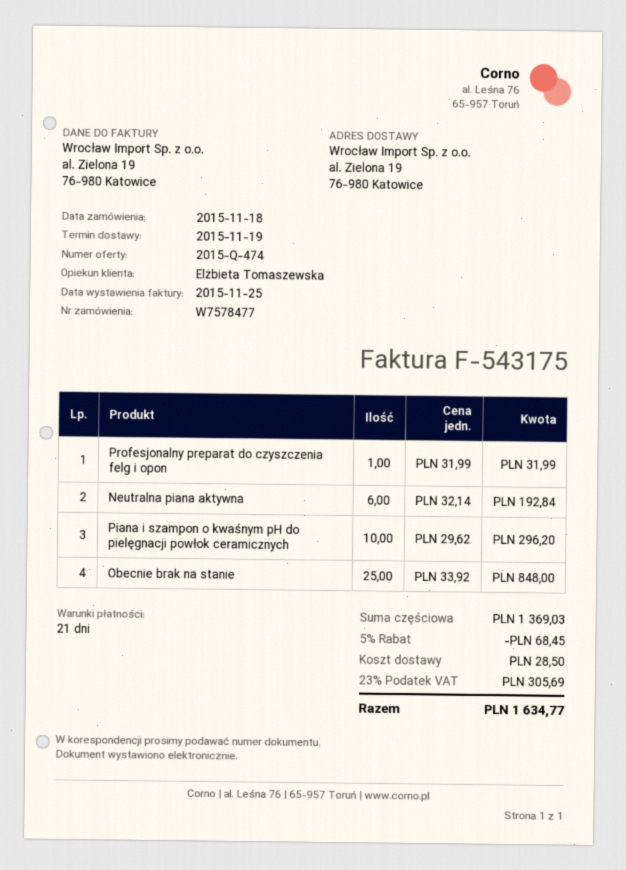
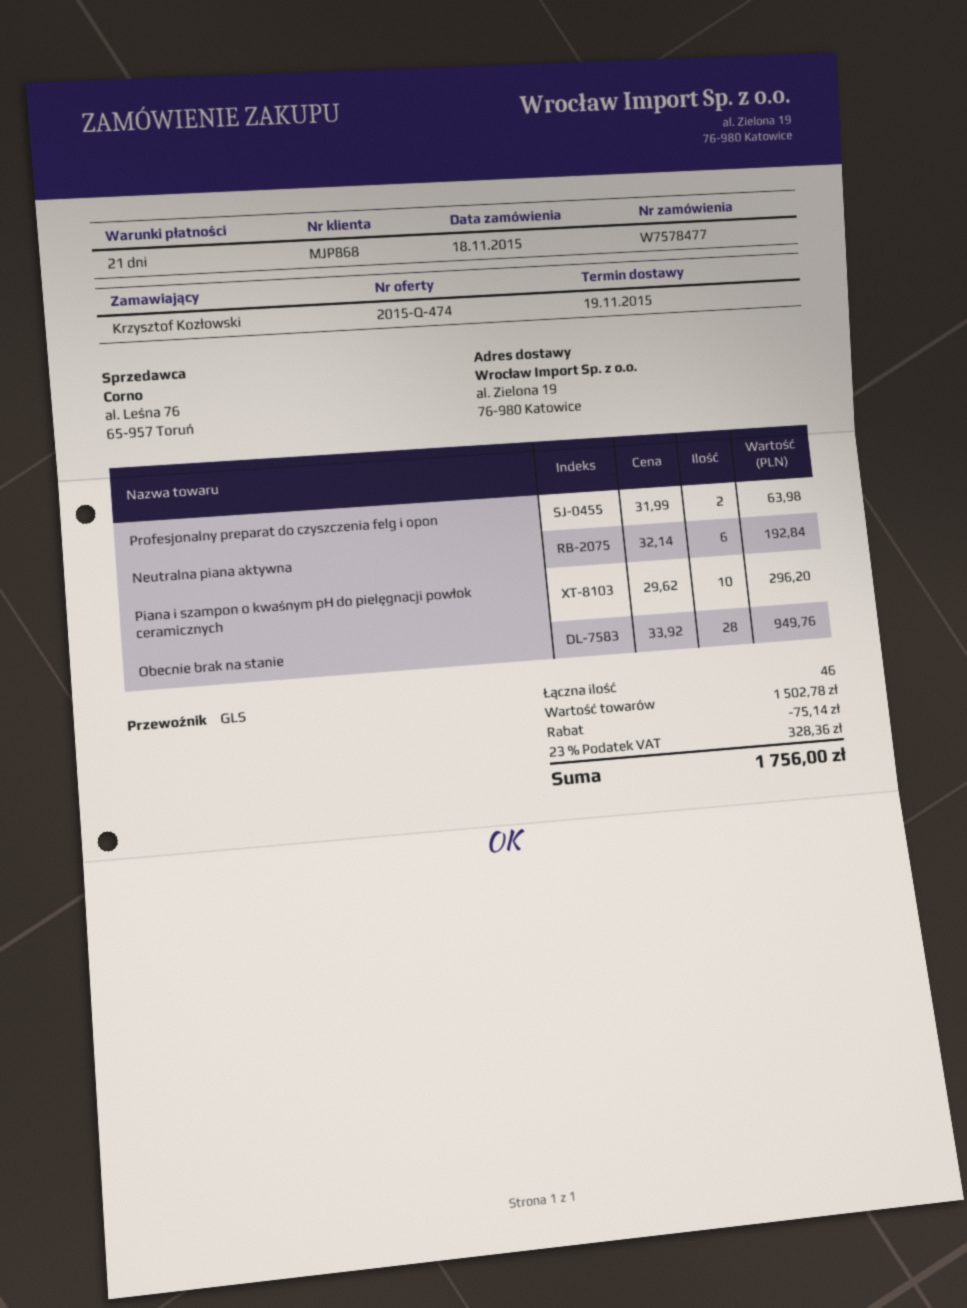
Profesjonalny preparat do czyszczenia felg i opon: 1 x 31.99 = 31.99 -> 2 x 31.99 = 63.98
Obecnie brak na stanie: 25 x 33.92 = 848.00 -> 28 x 33.92 = 949.76
subtotal: 1369.03 -> 1502.78
discount: 68.45 -> 75.14
shipping: 28.50 -> none
tax: 23% = 305.69 -> 23% = 328.36
total: 1634.77 -> 1756.00

